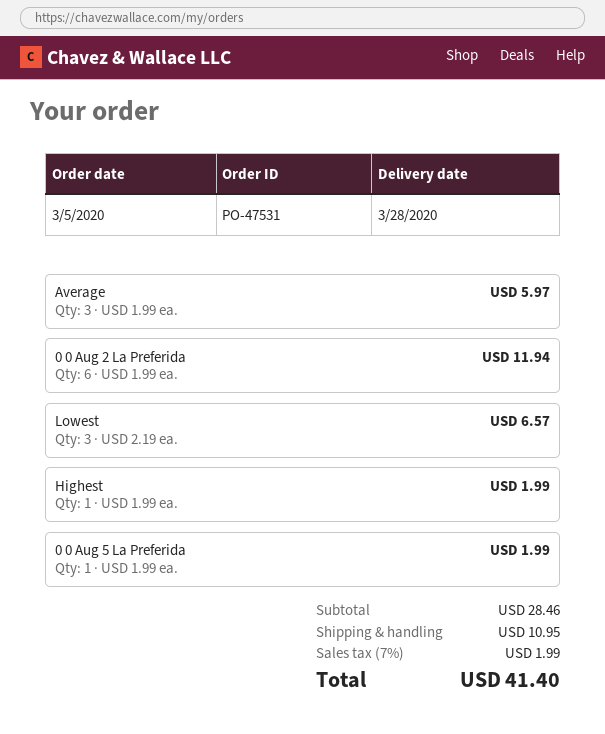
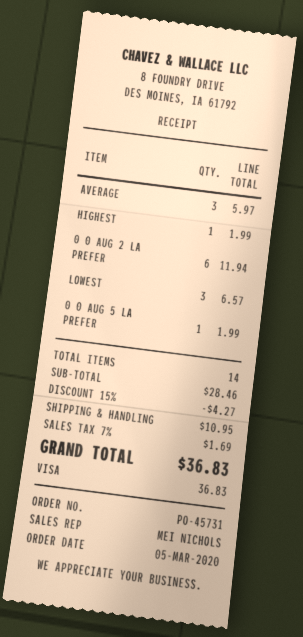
order number: PO-47531 -> PO-45731
discount: none -> 15% = 4.27
tax: 7% = 1.99 -> 7% = 1.69
total: 41.40 -> 36.83

